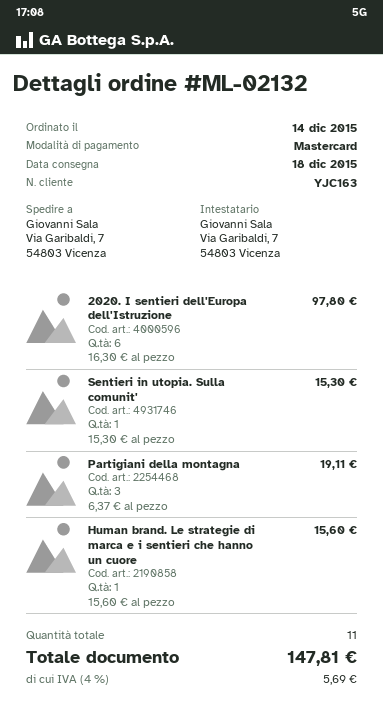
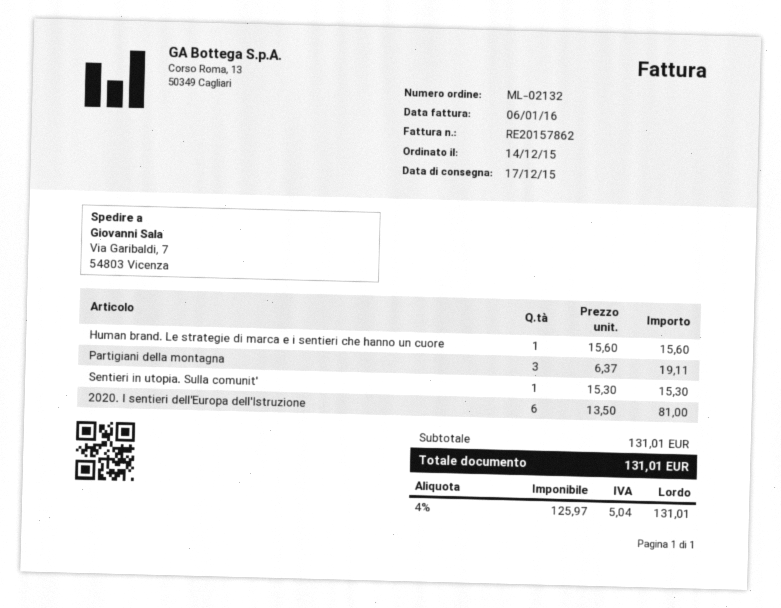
delivery date: 2015-12-18 -> 2015-12-17
2020. I sentieri dell'Europa dell'Istruzione: 6 x 16.30 = 97.80 -> 6 x 13.50 = 81.00
tax: 4% = 5.69 -> 4% = 5.04
total: 147.81 -> 131.01

